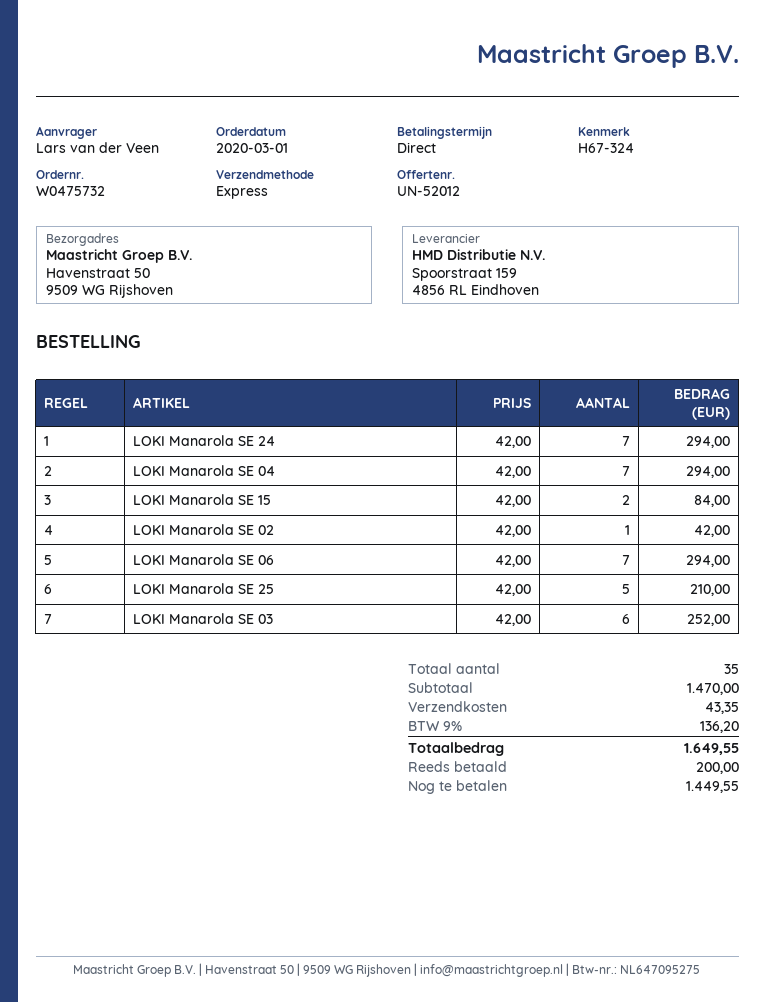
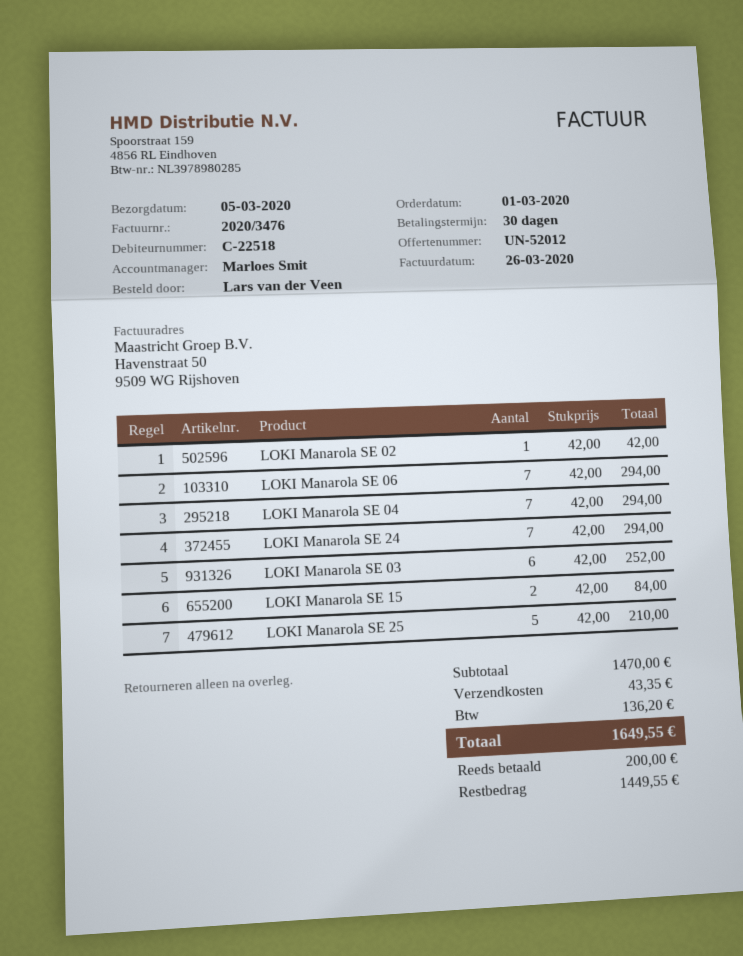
payment terms: on receipt -> 30 days

